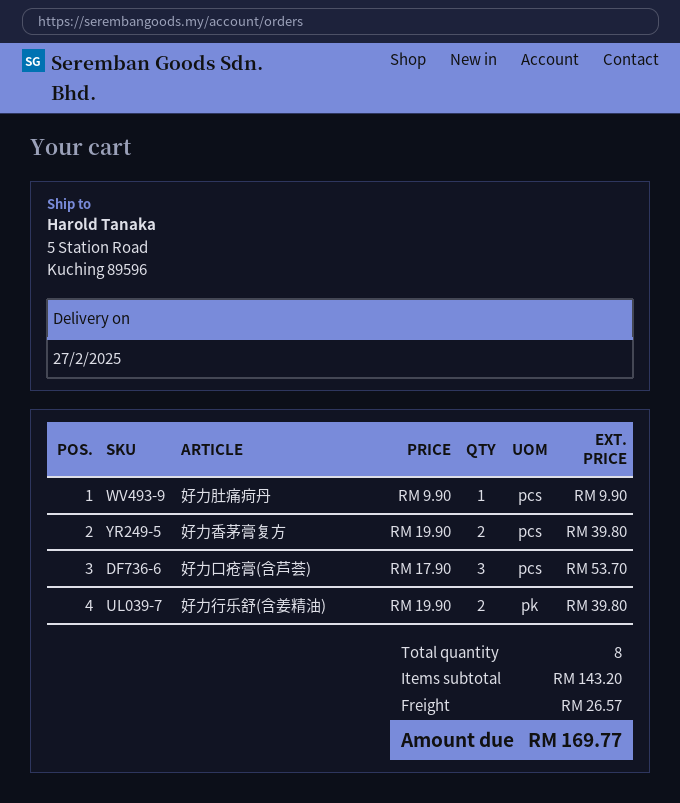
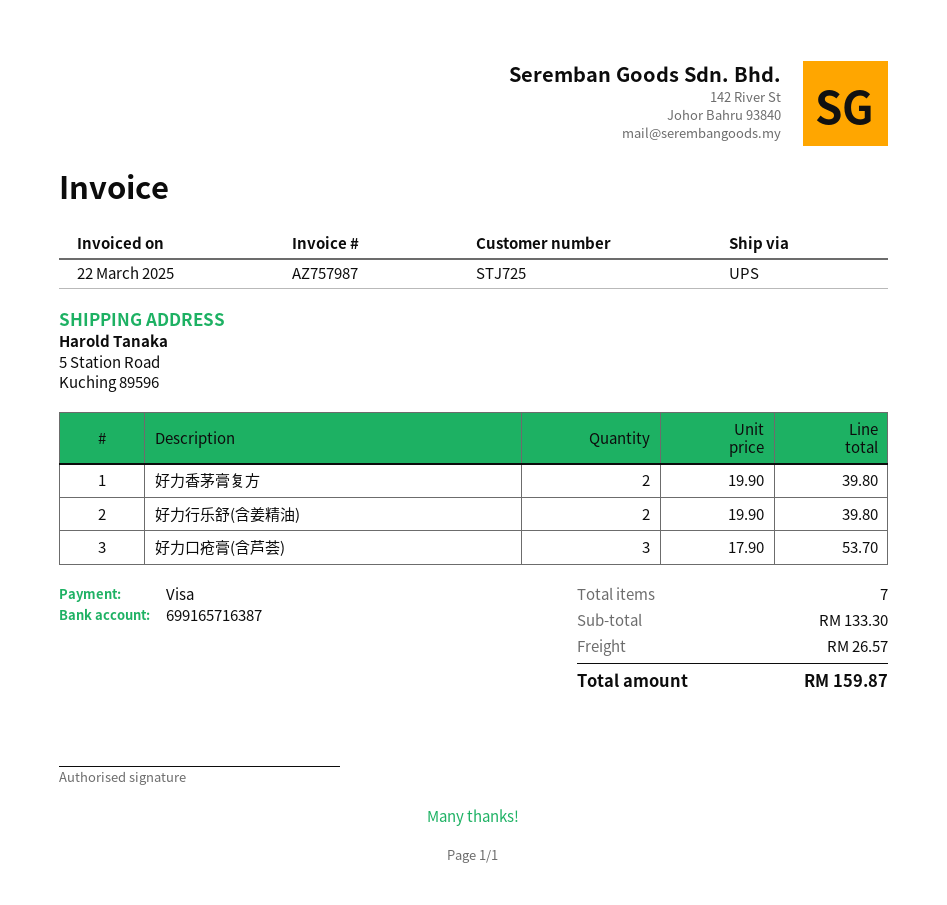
好力肚痛疴丹: 1 x 9.90 = 9.90 -> none
total quantity: 8 -> 7
subtotal: 143.20 -> 133.30
total: 169.77 -> 159.87

